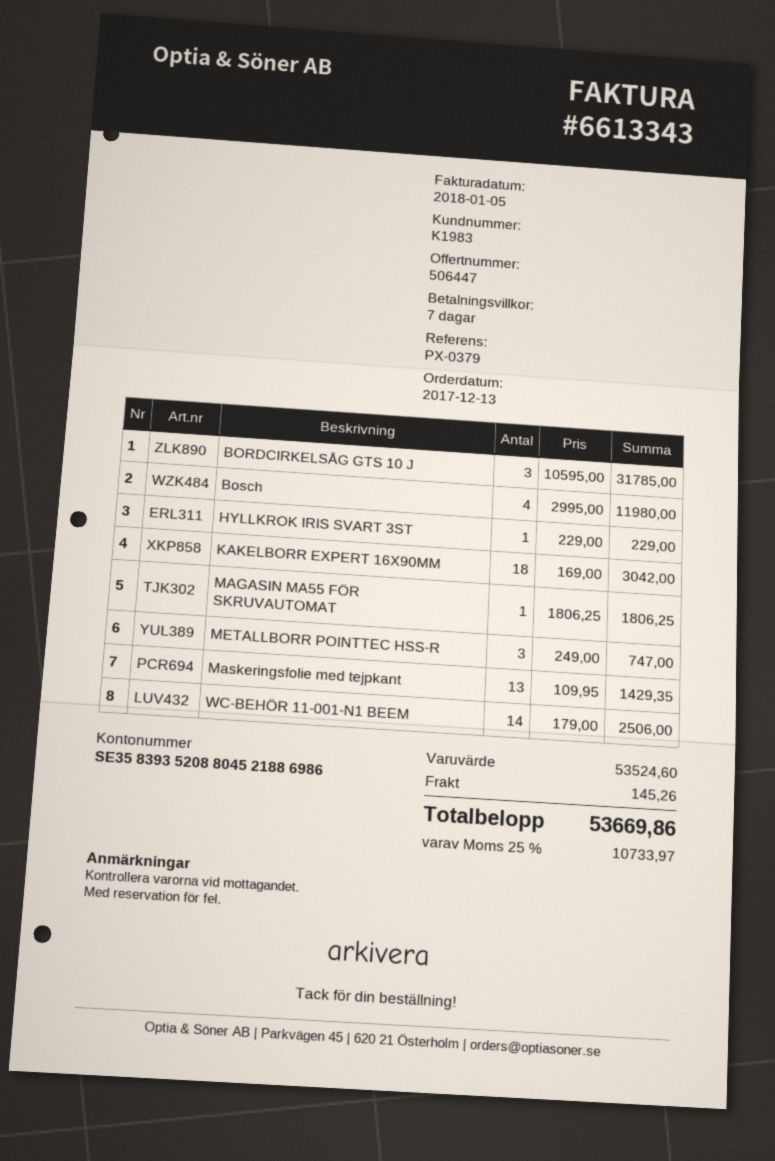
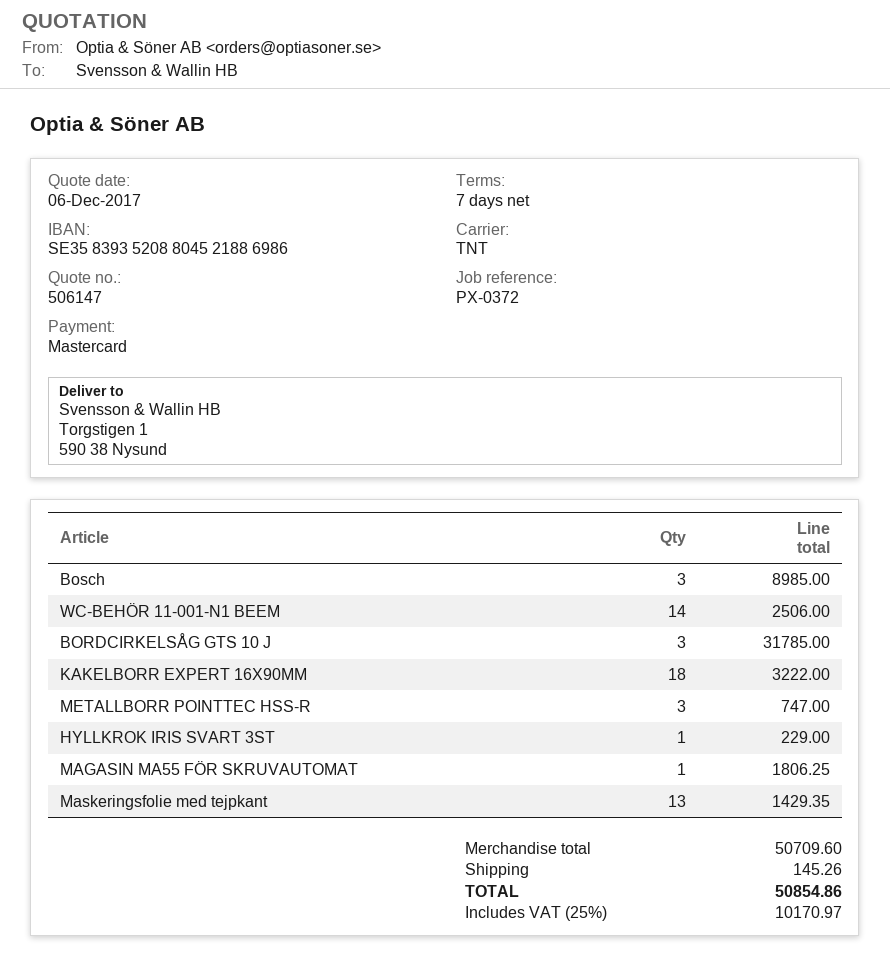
quote number: 506447 -> 506147
reference: PX-0379 -> PX-0372
Bosch: 4 for 11980.00 -> 3 for 8985.00
KAKELBORR EXPERT 16X90MM: 18 for 3042.00 -> 18 for 3222.00
subtotal: 53524.60 -> 50709.60
tax: 25% = 10733.97 -> 25% = 10170.97
total: 53669.86 -> 50854.86

